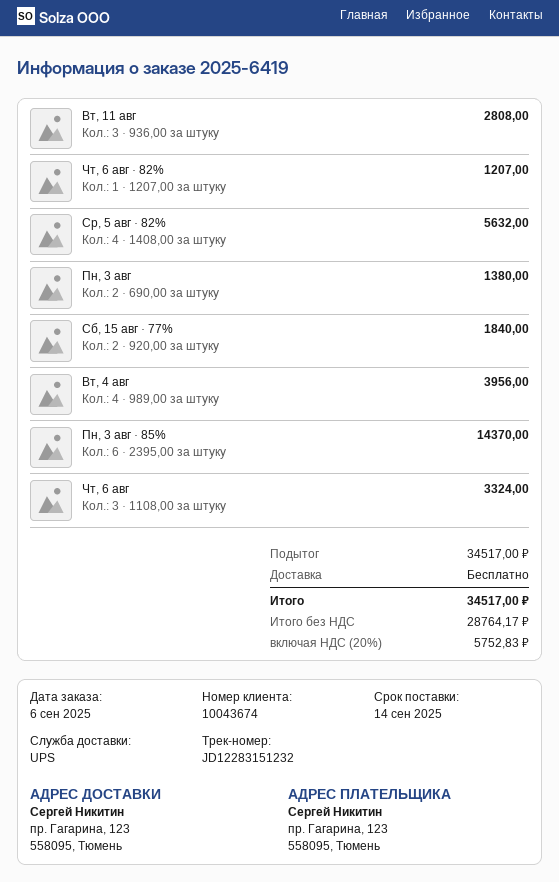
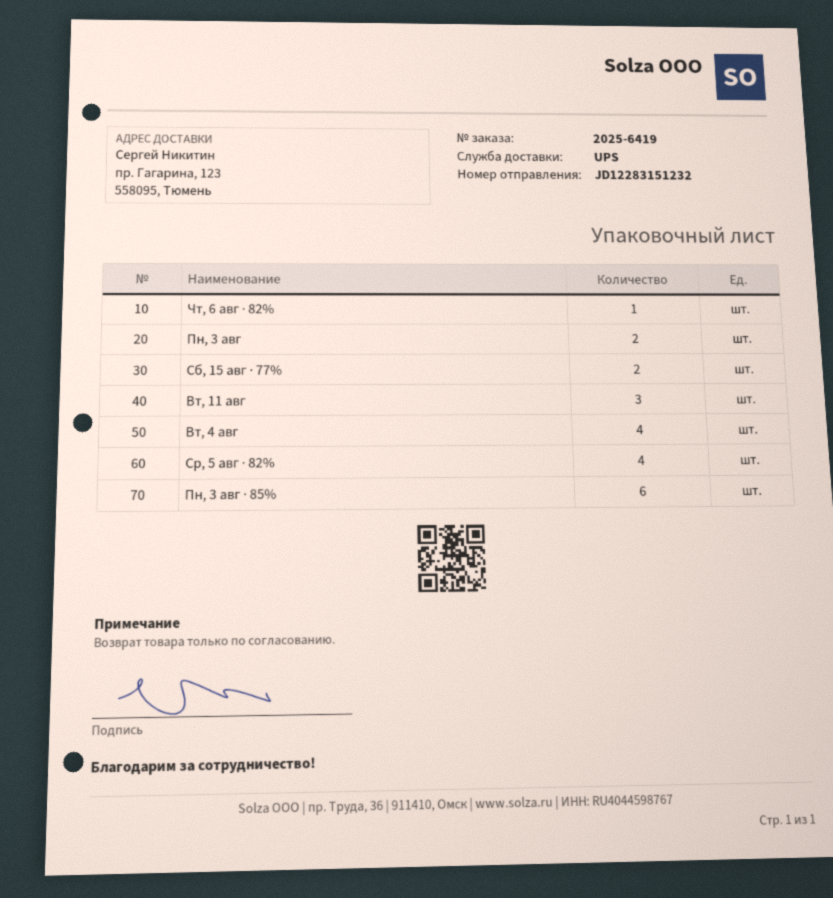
Чт, 6 авг: 3 -> none

